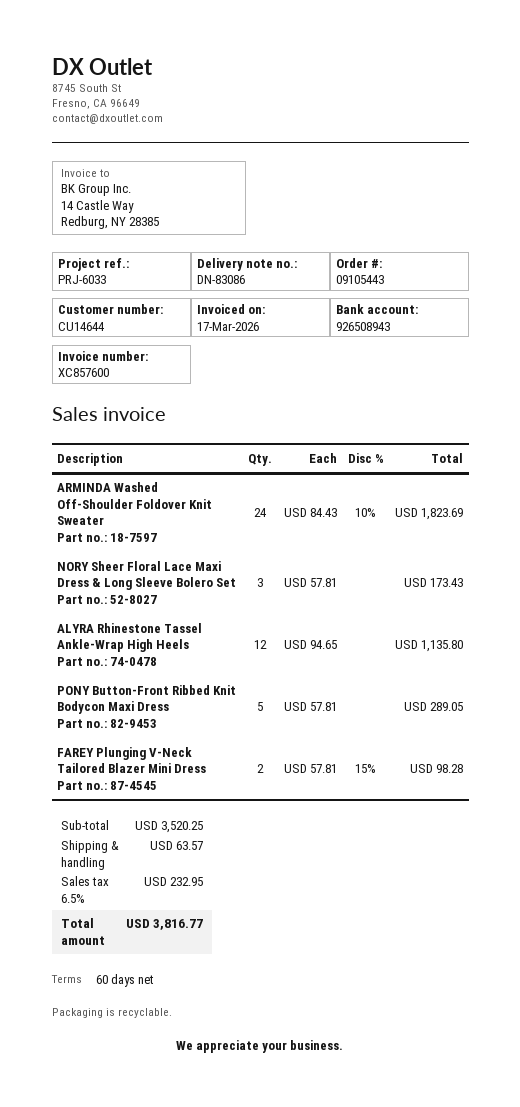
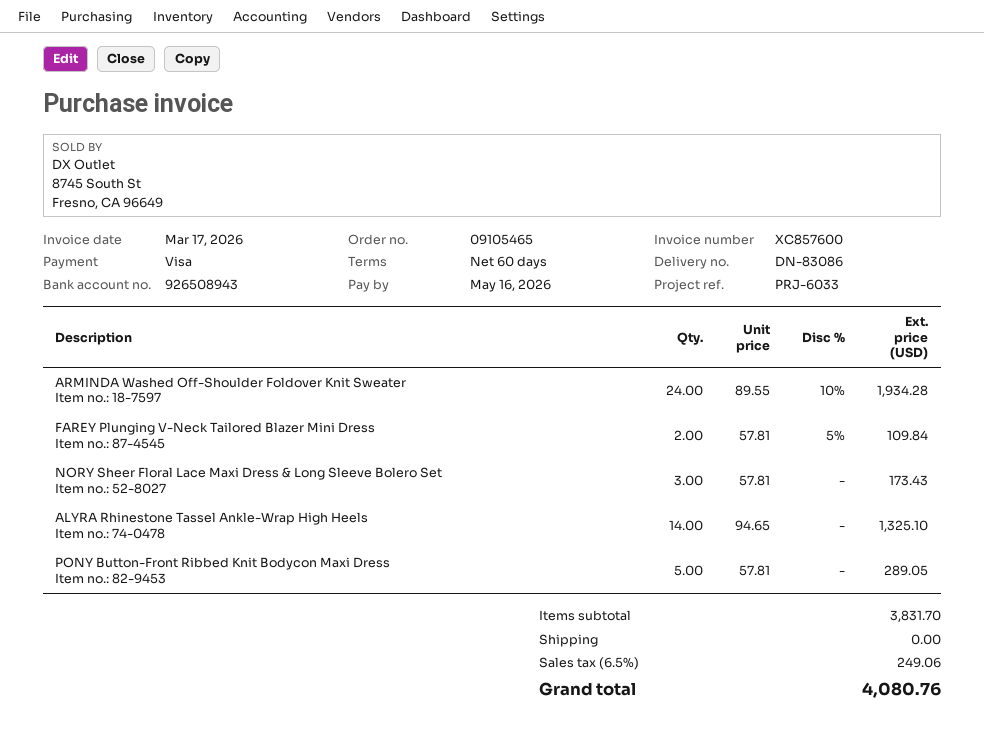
order number: 09105443 -> 09105465
ARMINDA Washed Off-Shoulder Foldover Knit Sweater: 24 x 84.43 - 10% = 1823.69 -> 24 x 89.55 - 10% = 1934.28
ALYRA Rhinestone Tassel Ankle-Wrap High Heels: 12 x 94.65 = 1135.80 -> 14 x 94.65 = 1325.10
FAREY Plunging V-Neck Tailored Blazer Mini Dress: 2 x 57.81 - 15% = 98.28 -> 2 x 57.81 - 5% = 109.84
subtotal: 3520.25 -> 3831.70
shipping: 63.57 -> 0.00
tax: 6.5% = 232.95 -> 6.5% = 249.06
total: 3816.77 -> 4080.76

